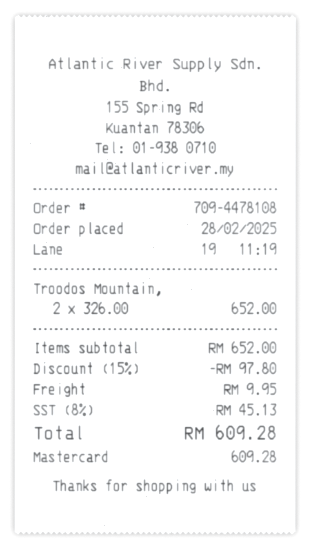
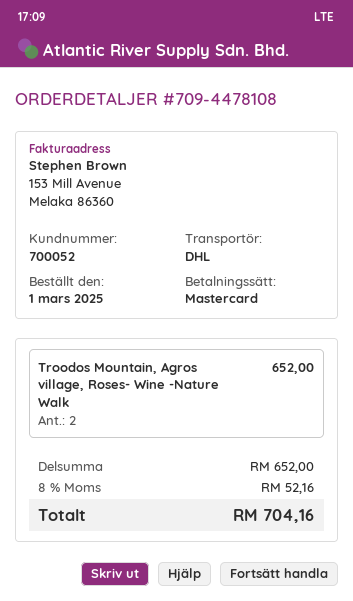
order date: 2025-02-28 -> 2025-03-01
discount: 15% = 97.80 -> none
shipping: 9.95 -> none
tax: 8% = 45.13 -> 8% = 52.16
total: 609.28 -> 704.16

